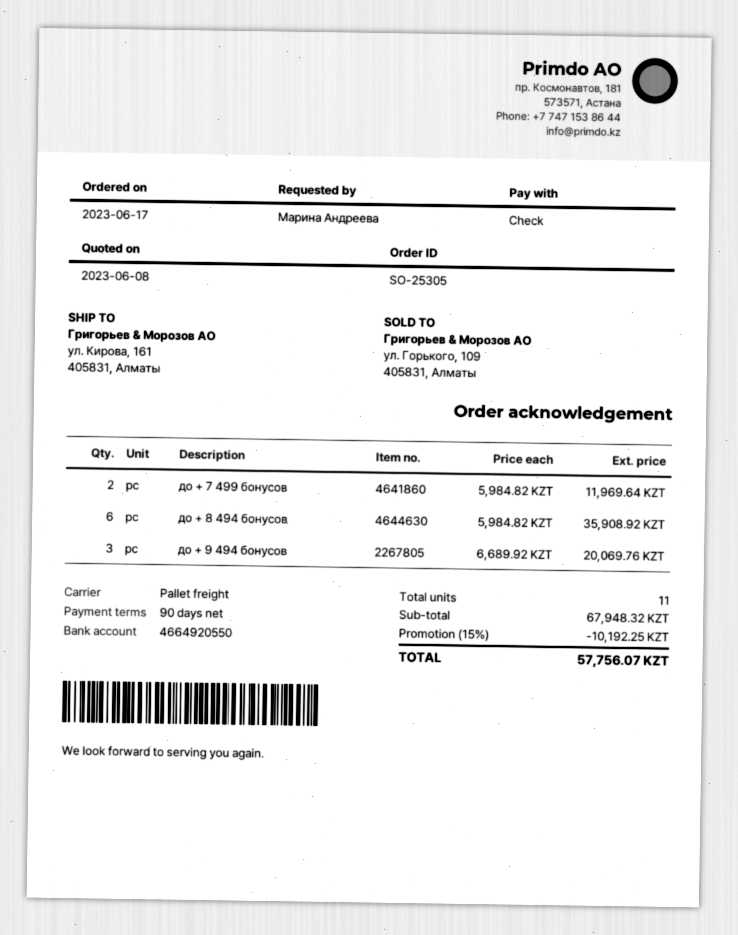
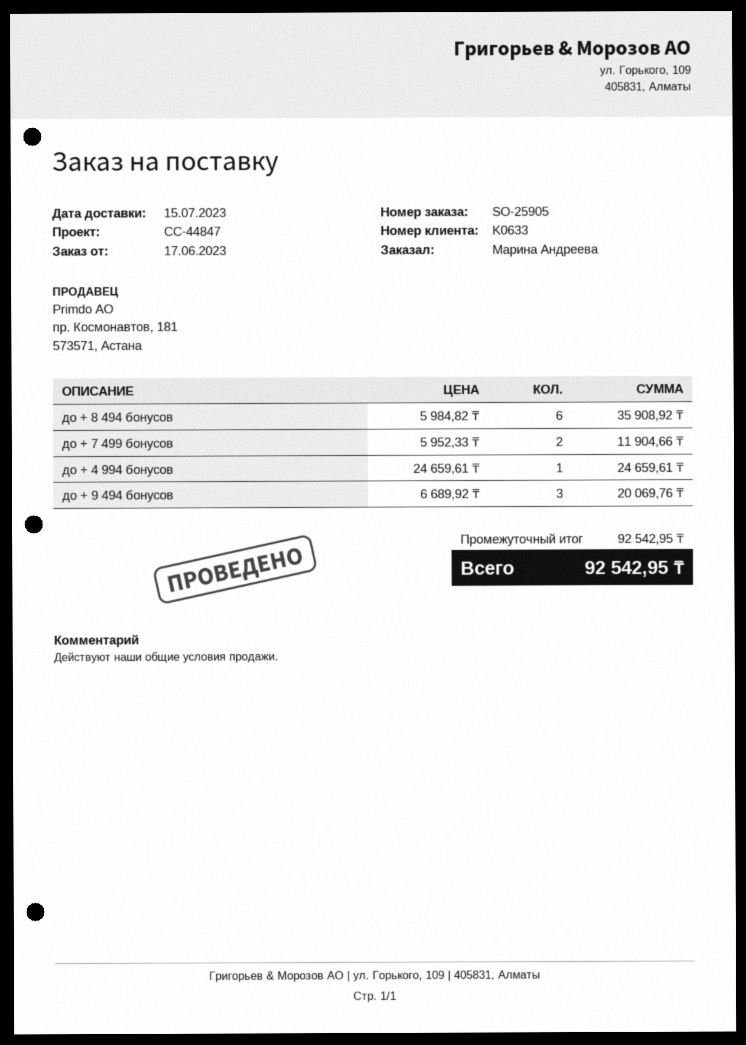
order number: SO-25305 -> SO-25905
до + 7 499 бонусов: 2 x 5984.82 = 11969.64 -> 2 x 5952.33 = 11904.66
до + 4 994 бонусов: none -> 1 x 24659.61 = 24659.61
subtotal: 67948.32 -> 92542.95
discount: 15% = 10192.25 -> none
total: 57756.07 -> 92542.95

